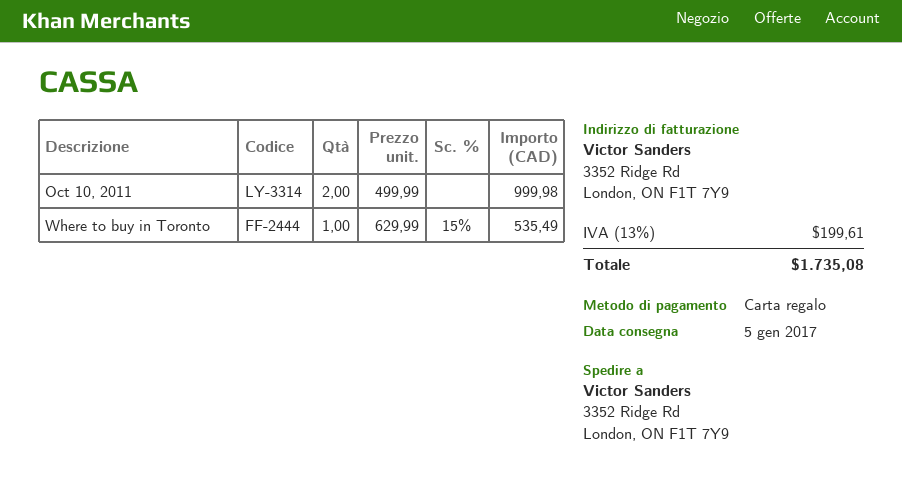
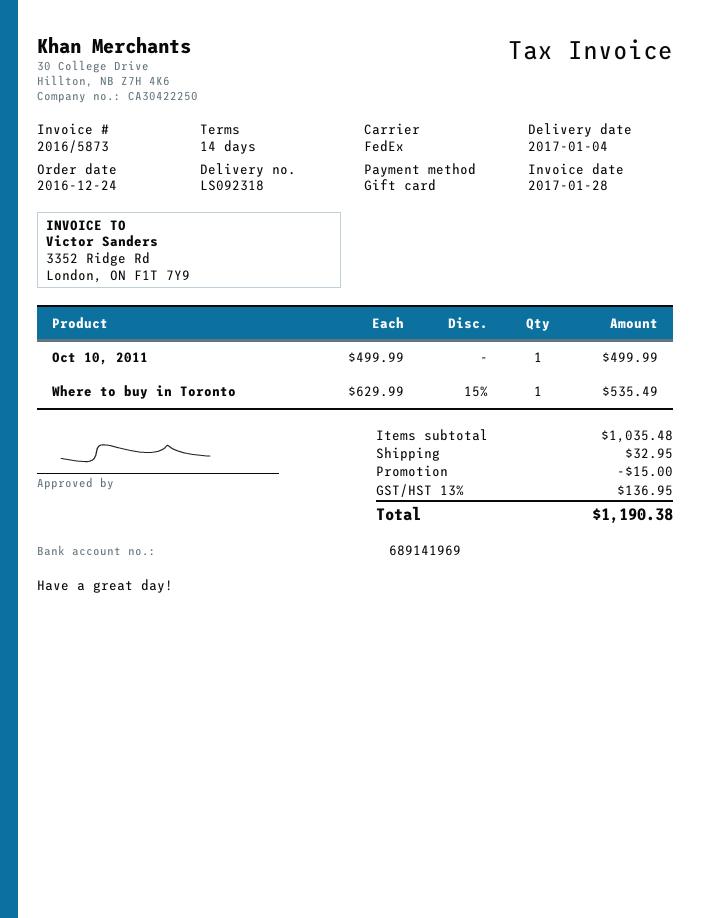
delivery date: 2017-01-05 -> 2017-01-04
Oct 10, 2011: 2 x 499.99 = 999.98 -> 1 x 499.99 = 499.99
discount: none -> 15.00
shipping: none -> 32.95
tax: 13% = 199.61 -> 13% = 136.95
total: 1735.08 -> 1190.38

